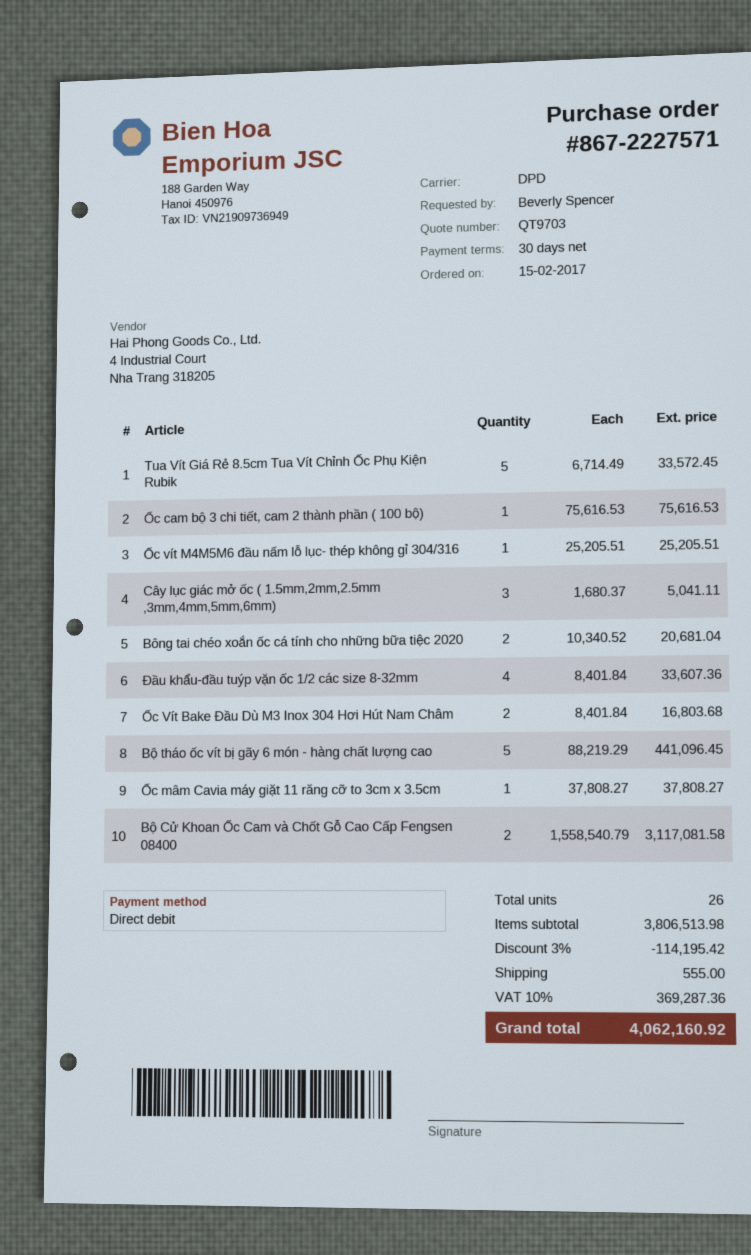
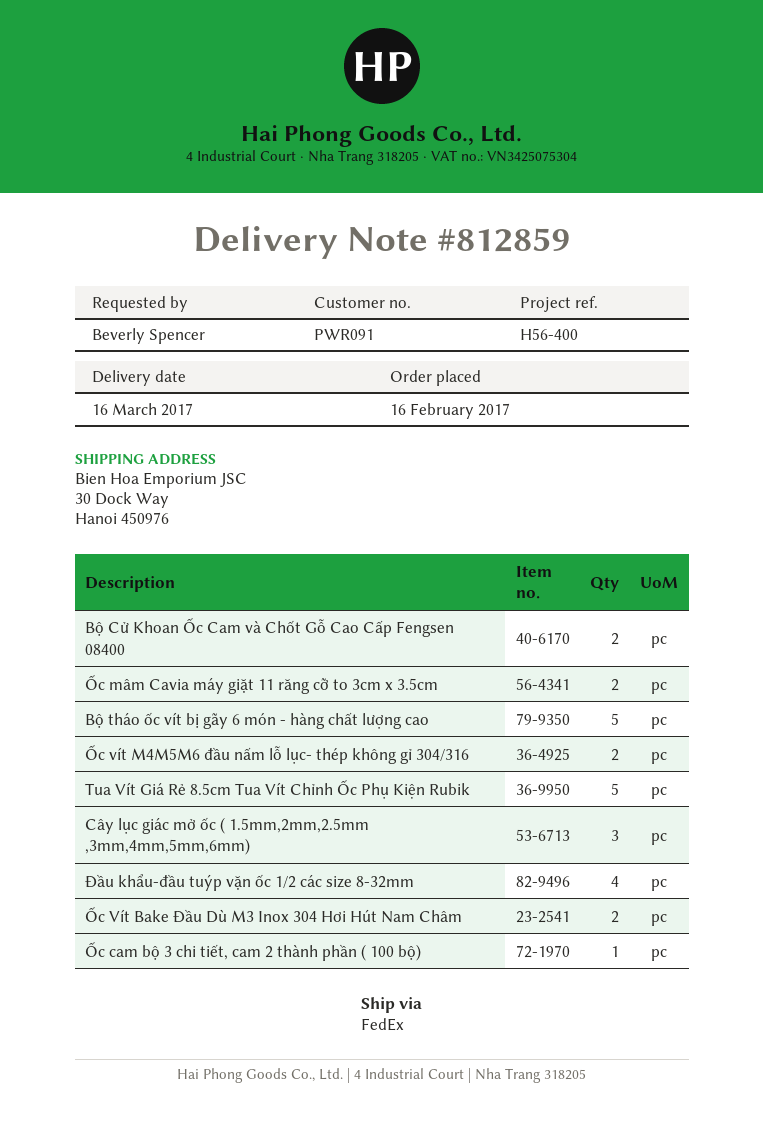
order date: 2017-02-15 -> 2017-02-16
shipping method: DPD -> FedEx
Ốc vít M4M5M6 đầu nấm lỗ lục- thép không gỉ 304/316: 1 -> 2
Bông tai chéo xoắn ốc cá tính cho những bữa tiệc 2020: 2 -> none
Ốc mâm Cavia máy giặt 11 răng cỡ to 3cm x 3.5cm: 1 -> 2

